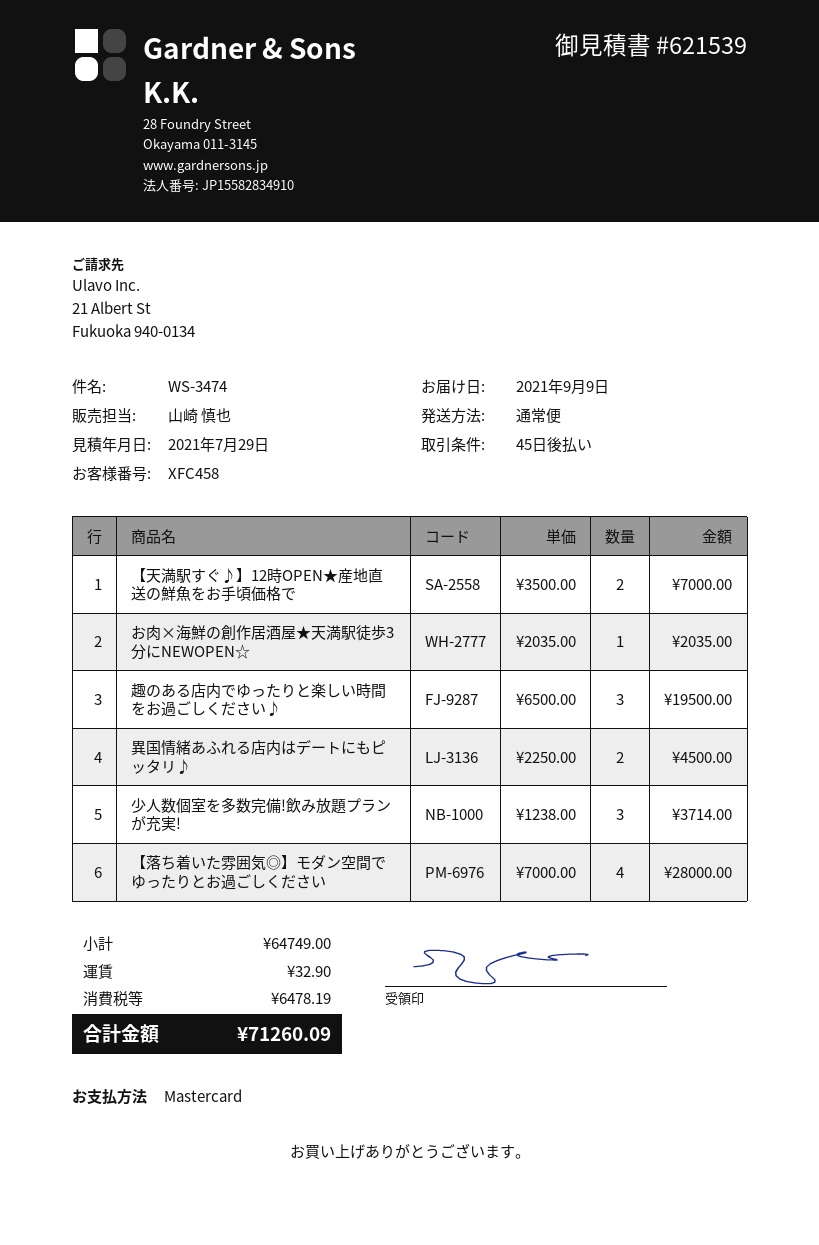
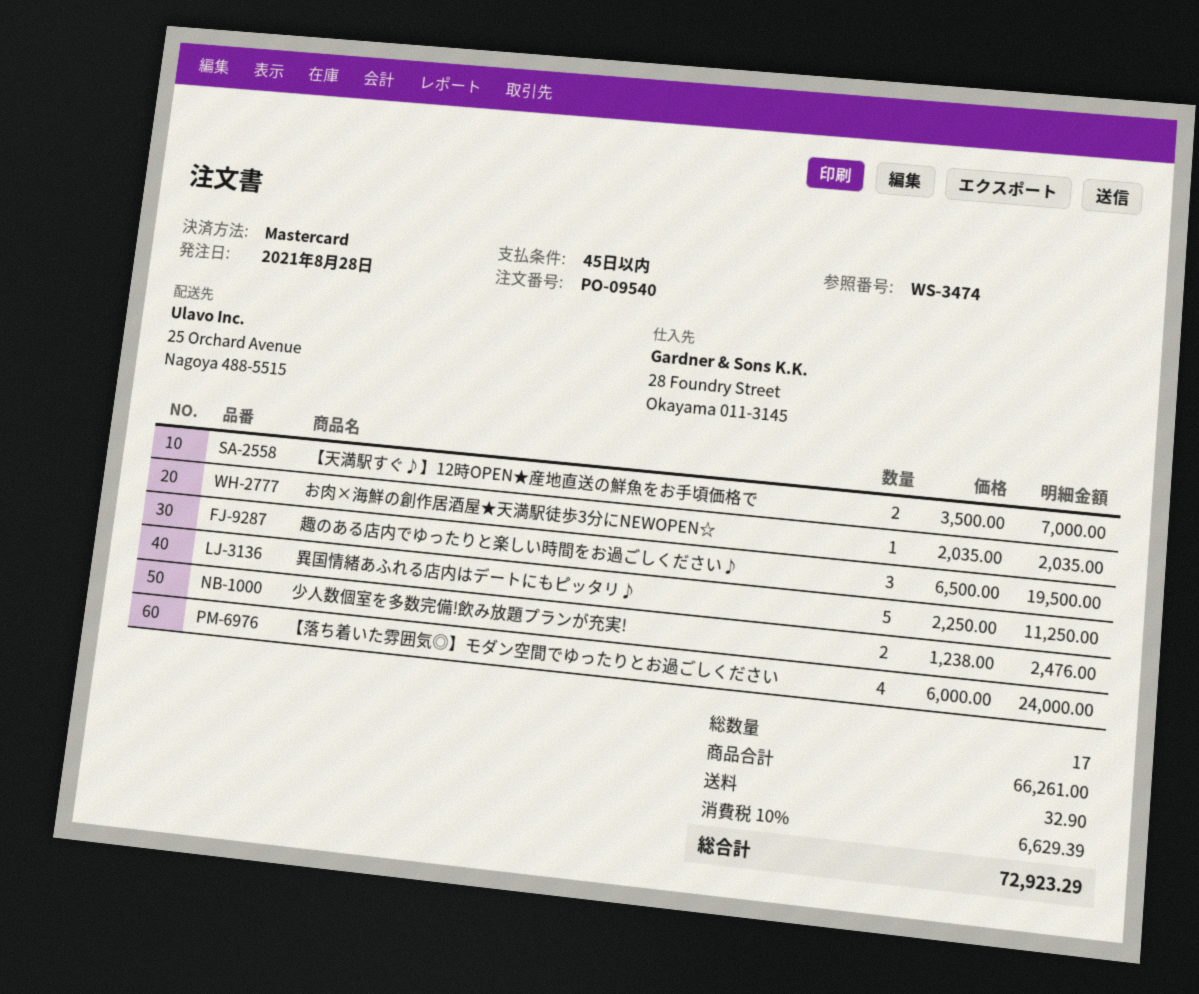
異国情緒あふれる店内はデートにもピッタリ♪: 2 x 2250.00 = 4500.00 -> 5 x 2250.00 = 11250.00
少人数個室を多数完備!飲み放題プランが充実!: 3 x 1238.00 = 3714.00 -> 2 x 1238.00 = 2476.00
【落ち着いた雰囲気◎】モダン空間でゆったりとお過ごしください: 4 x 7000.00 = 28000.00 -> 4 x 6000.00 = 24000.00
subtotal: 64749.00 -> 66261.00
tax: 6478.19 -> 6629.39
total: 71260.09 -> 72923.29

